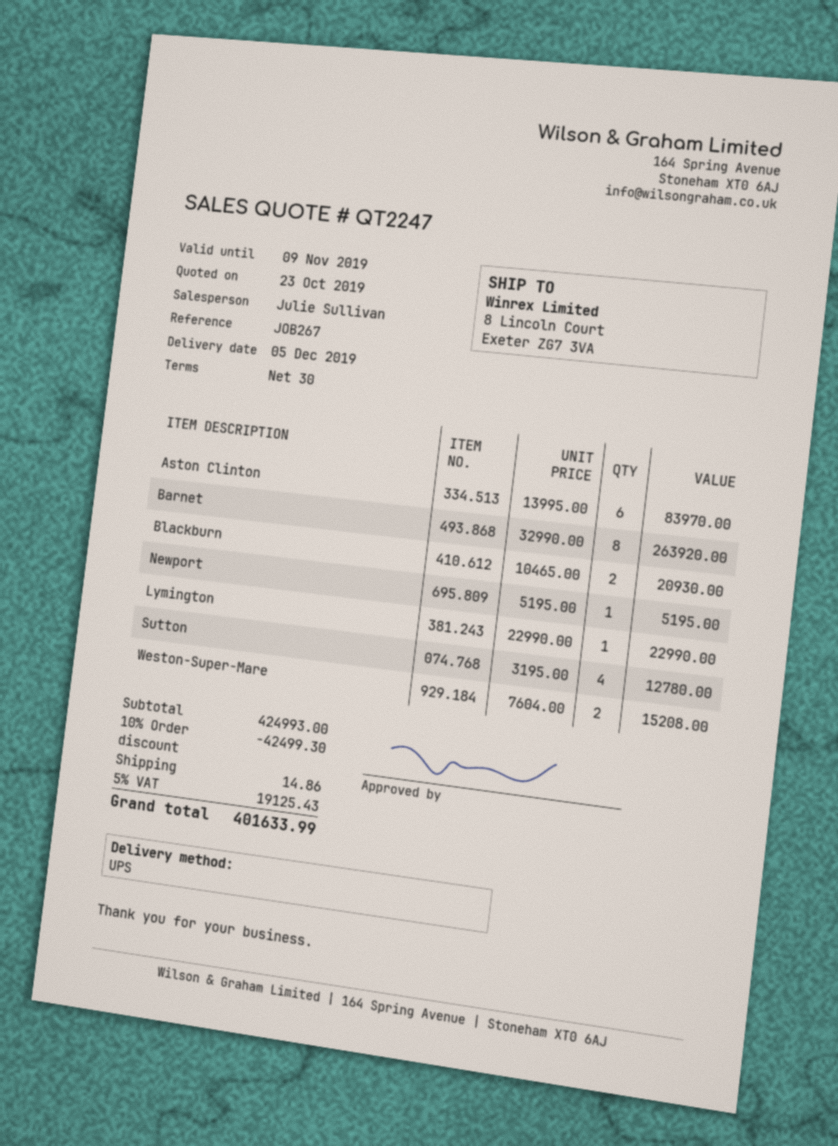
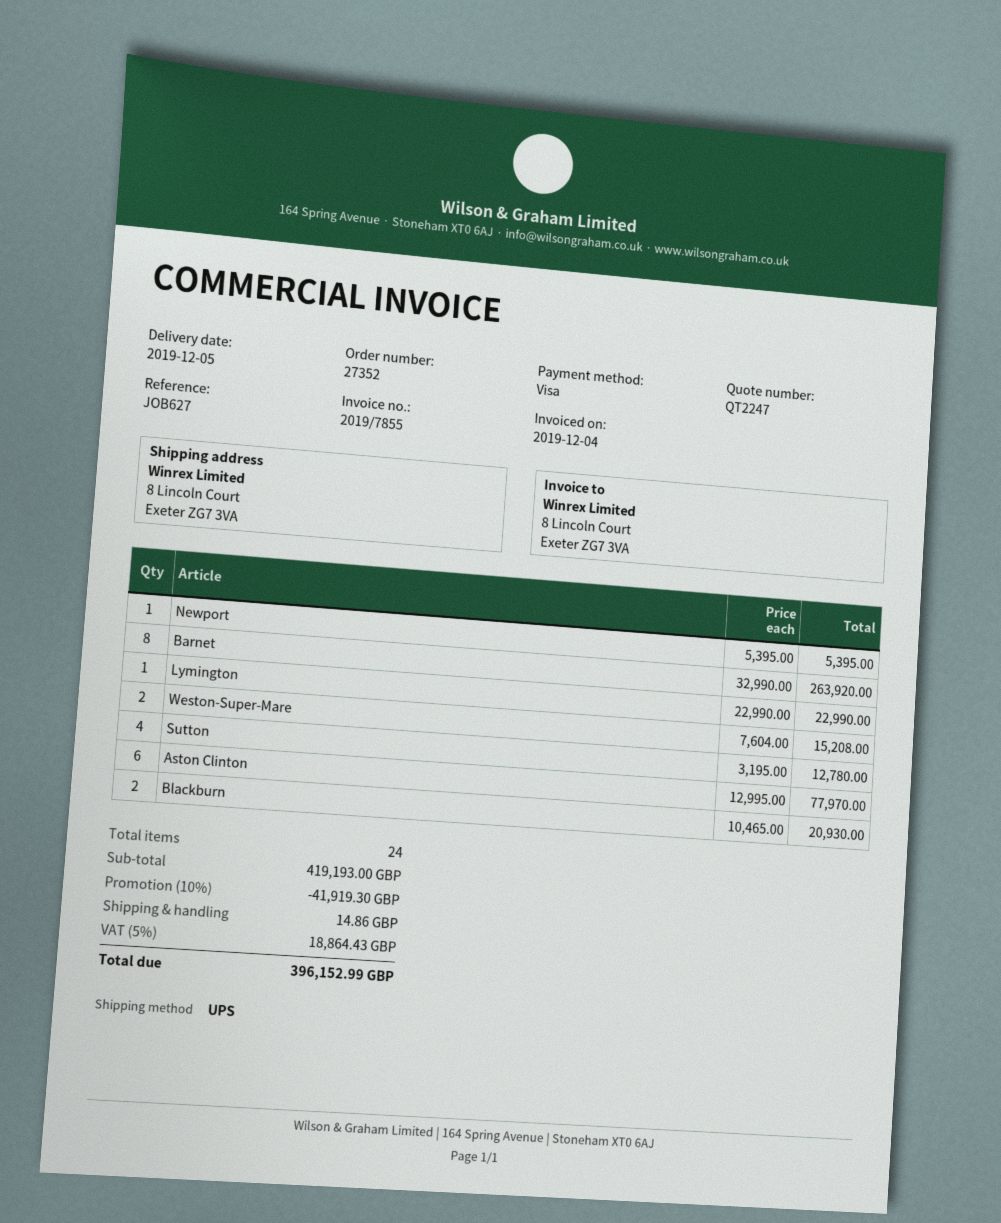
reference: JOB267 -> JOB627
Aston Clinton: 6 x 13995.00 = 83970.00 -> 6 x 12995.00 = 77970.00
Newport: 1 x 5195.00 = 5195.00 -> 1 x 5395.00 = 5395.00
subtotal: 424993.00 -> 419193.00
discount: 10% = 42499.30 -> 10% = 41919.30
tax: 5% = 19125.43 -> 5% = 18864.43
total: 401633.99 -> 396152.99

